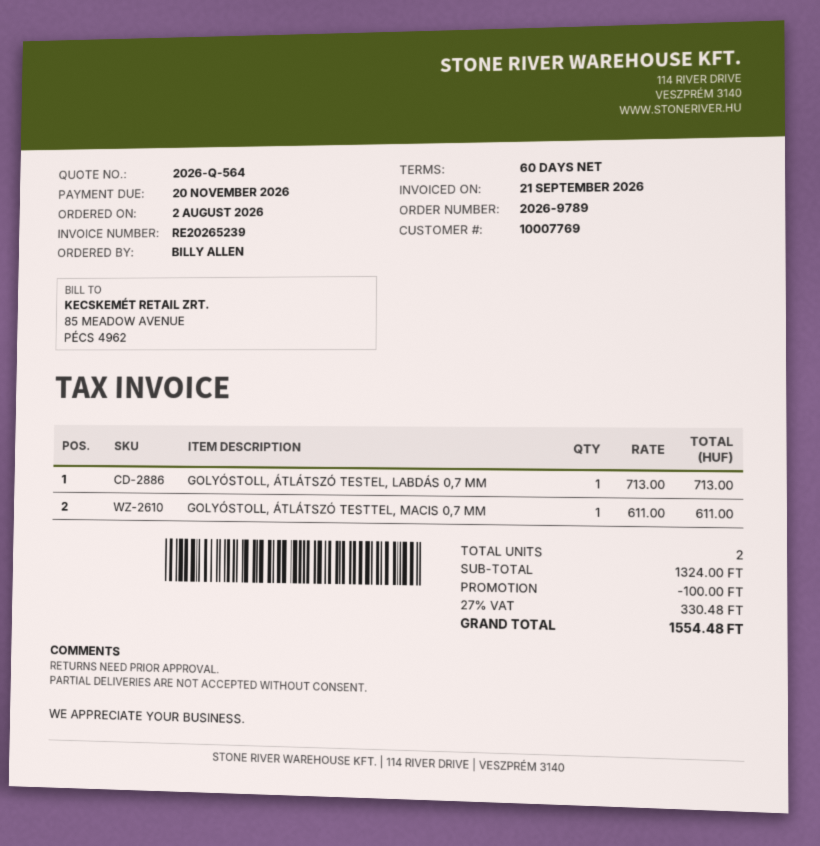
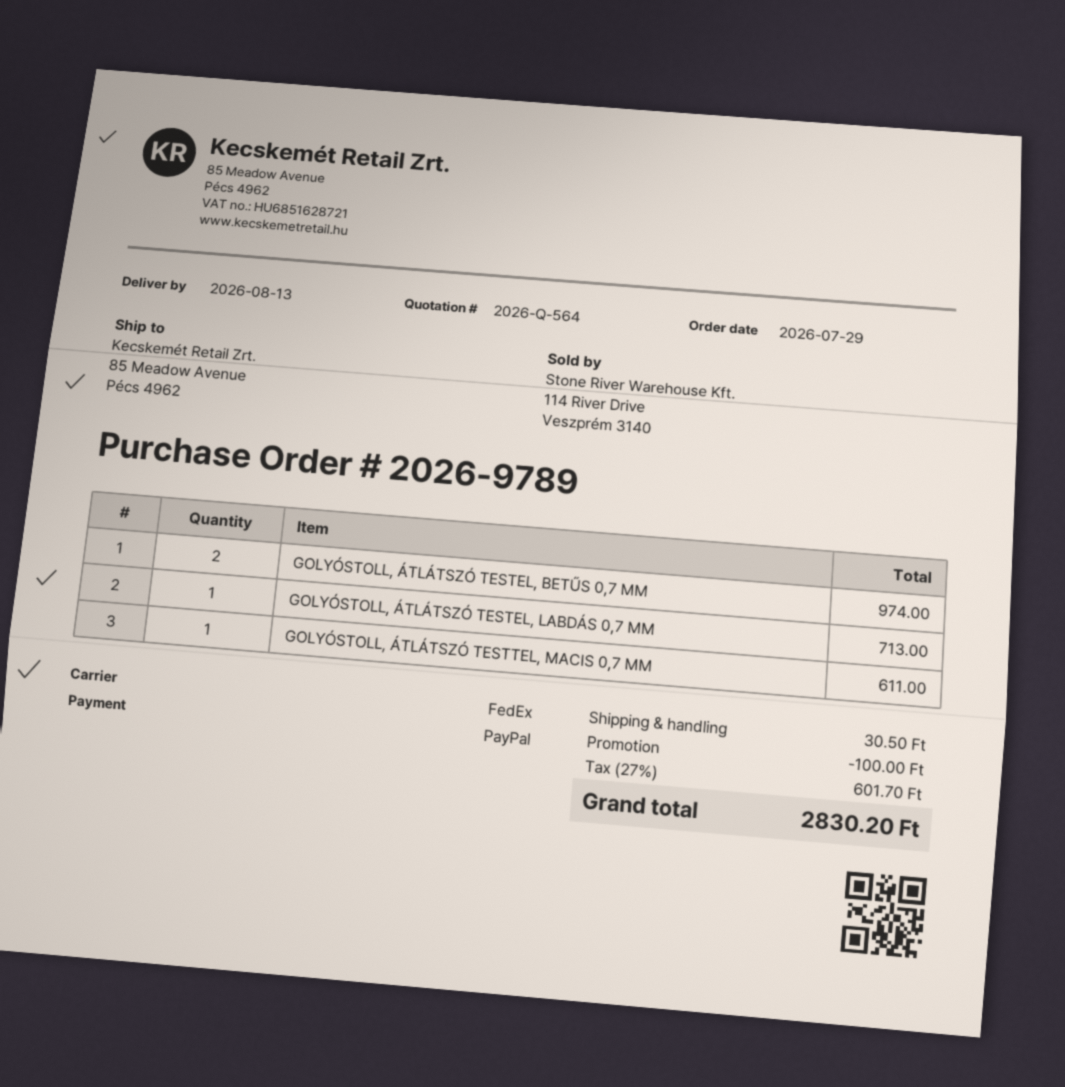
order date: 2026-08-02 -> 2026-07-29
GOLYÓSTOLL, ÁTLÁTSZÓ TESTEL, BETŰS 0,7 MM: none -> 2 for 974.00
shipping: none -> 30.50
tax: 27% = 330.48 -> 27% = 601.70
total: 1554.48 -> 2830.20

